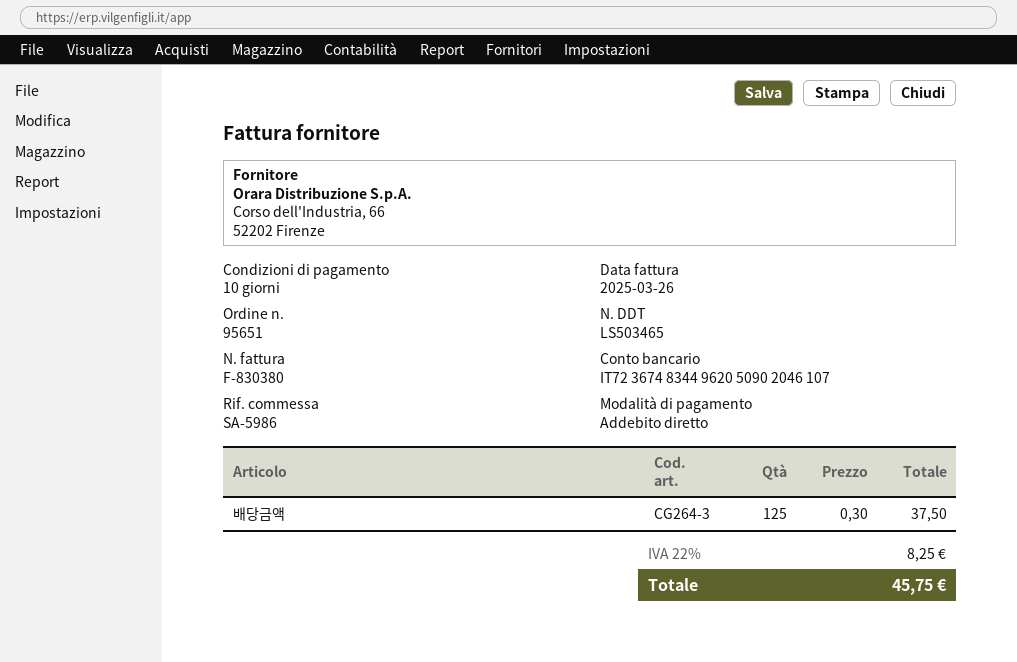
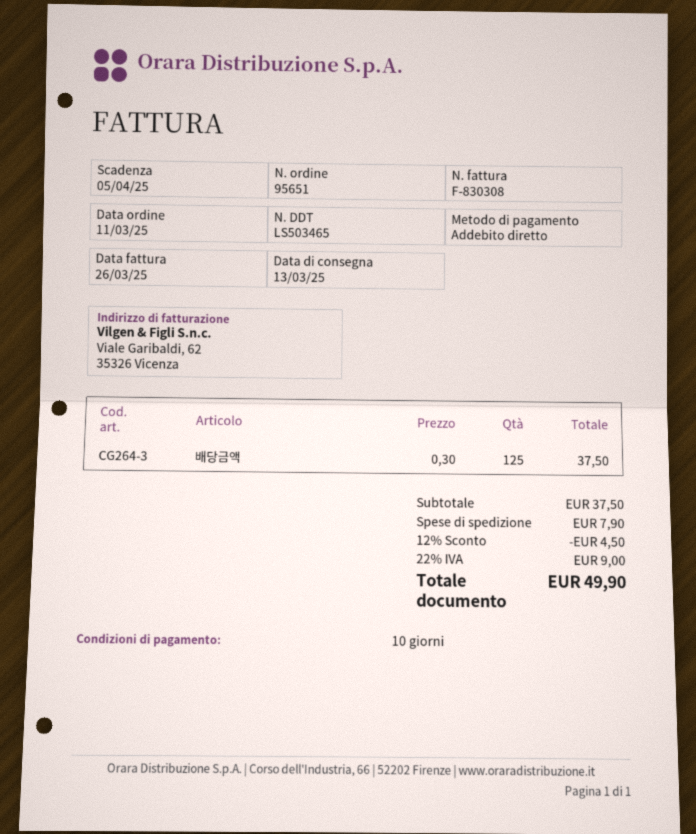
invoice number: F-830380 -> F-830308
discount: none -> 12% = 4.50
shipping: none -> 7.90
tax: 22% = 8.25 -> 22% = 9.00
total: 45.75 -> 49.90

